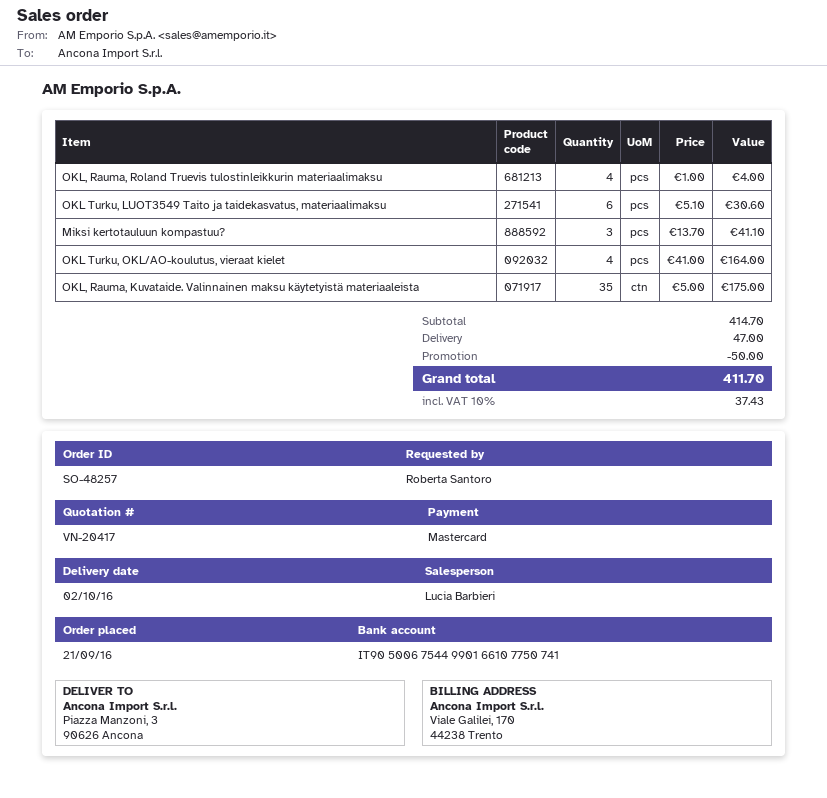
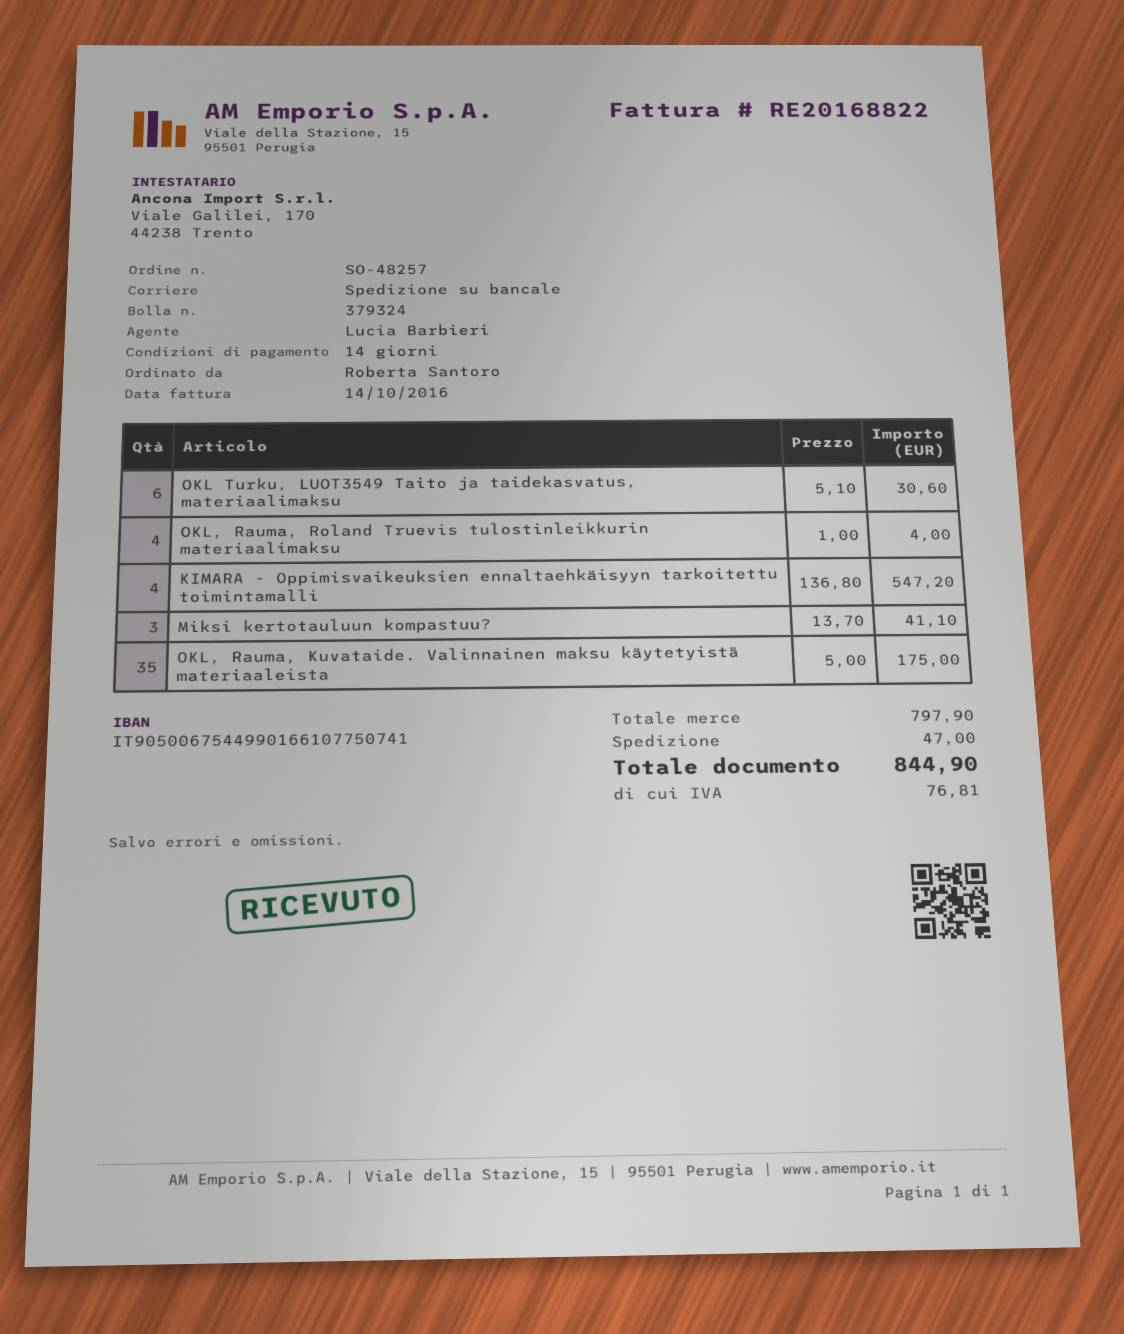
OKL Turku, OKL/AO-koulutus, vieraat kielet: 4 x 41.00 = 164.00 -> none
KIMARA - Oppimisvaikeuksien ennaltaehkäisyyn tarkoitettu toimintamalli: none -> 4 x 136.80 = 547.20
subtotal: 414.70 -> 797.90
discount: 50.00 -> none
tax: 37.43 -> 76.81
total: 411.70 -> 844.90

